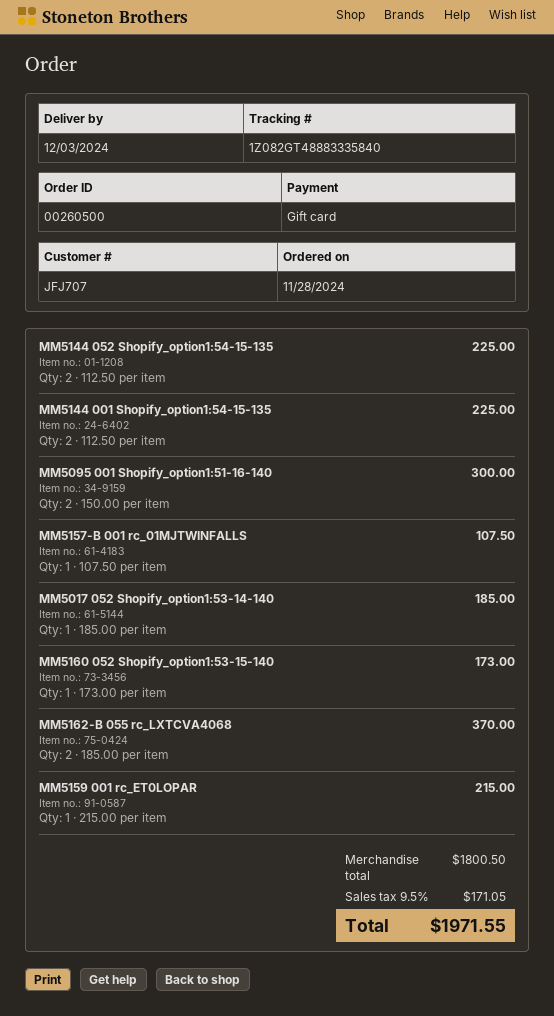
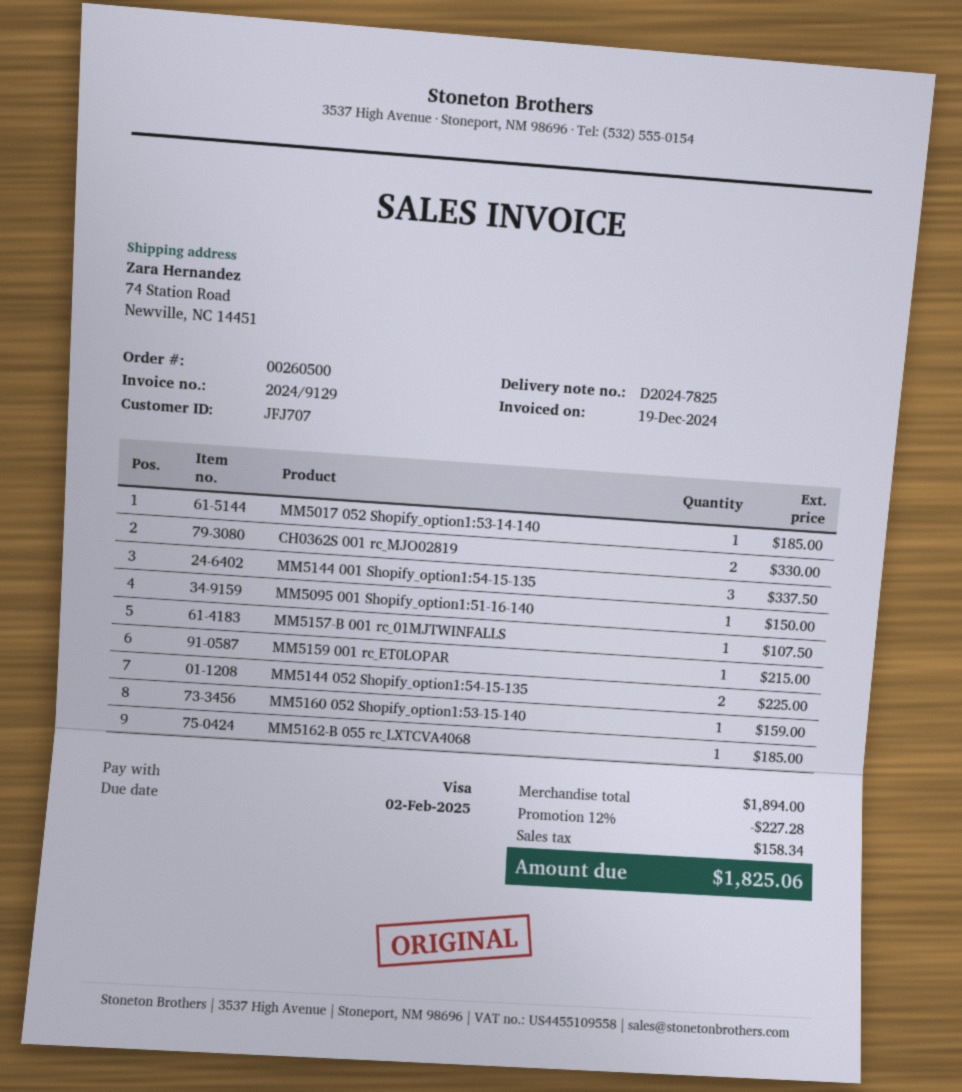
payment method: gift card -> Visa
MM5144 001 Shopify_option1:54-15-135: 2 for 225.00 -> 3 for 337.50
MM5095 001 Shopify_option1:51-16-140: 2 for 300.00 -> 1 for 150.00
MM5160 052 Shopify_option1:53-15-140: 1 for 173.00 -> 1 for 159.00
MM5162-B 055 rc_LXTCVA4068: 2 for 370.00 -> 1 for 185.00
CH0362S 001 rc_MJO02819: none -> 2 for 330.00
subtotal: 1800.50 -> 1894.00
discount: none -> 12% = 227.28
tax: 171.05 -> 158.34
total: 1971.55 -> 1825.06

